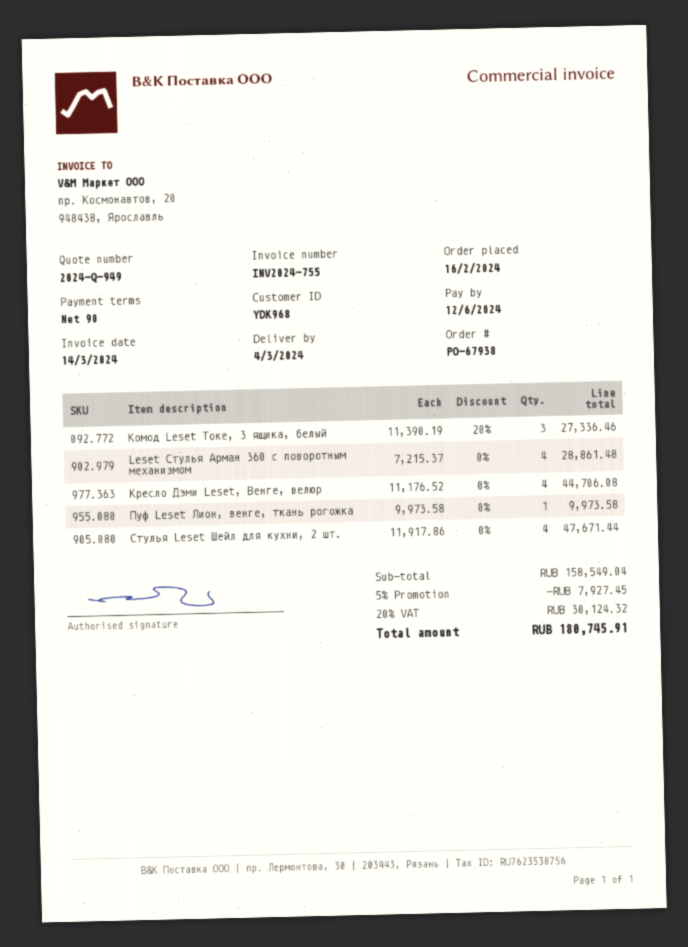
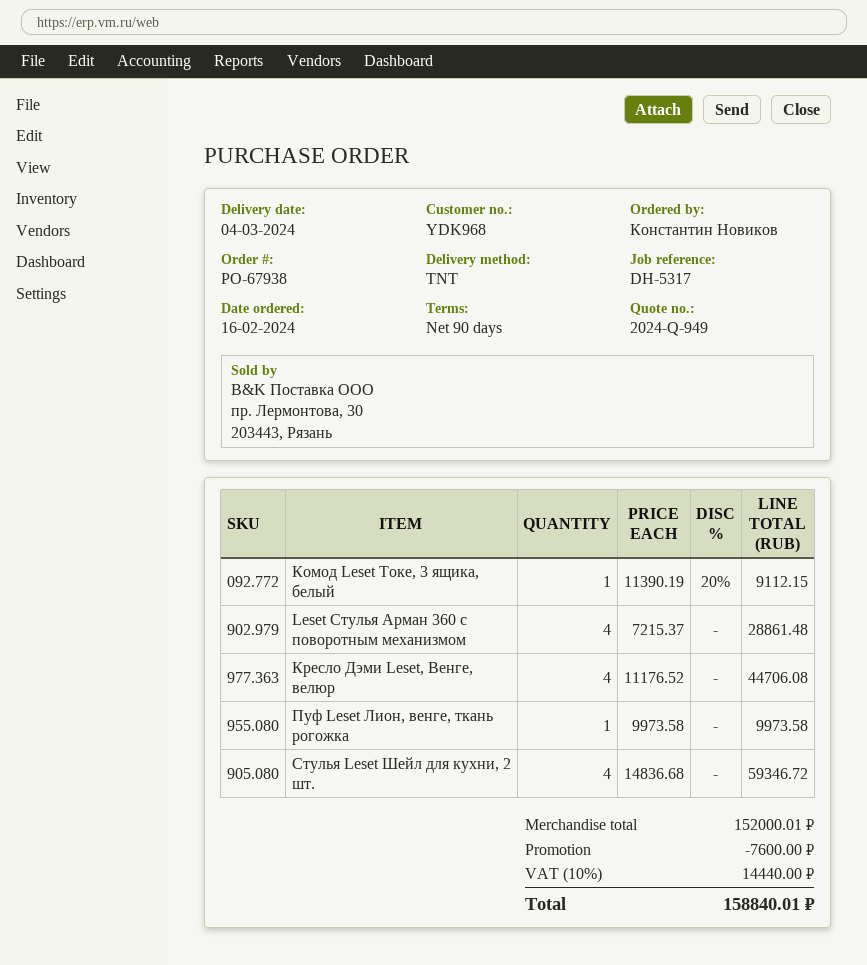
Комод Leset Токе, 3 ящика, белый: 3 x 11390.19 - 20% = 27336.46 -> 1 x 11390.19 - 20% = 9112.15
Стулья Leset Шейл для кухни, 2 шт.: 4 x 11917.86 = 47671.44 -> 4 x 14836.68 = 59346.72
subtotal: 158549.04 -> 152000.01
discount: 7927.45 -> 7600.00
tax: 20% = 30124.32 -> 10% = 14440.00
total: 180745.91 -> 158840.01

